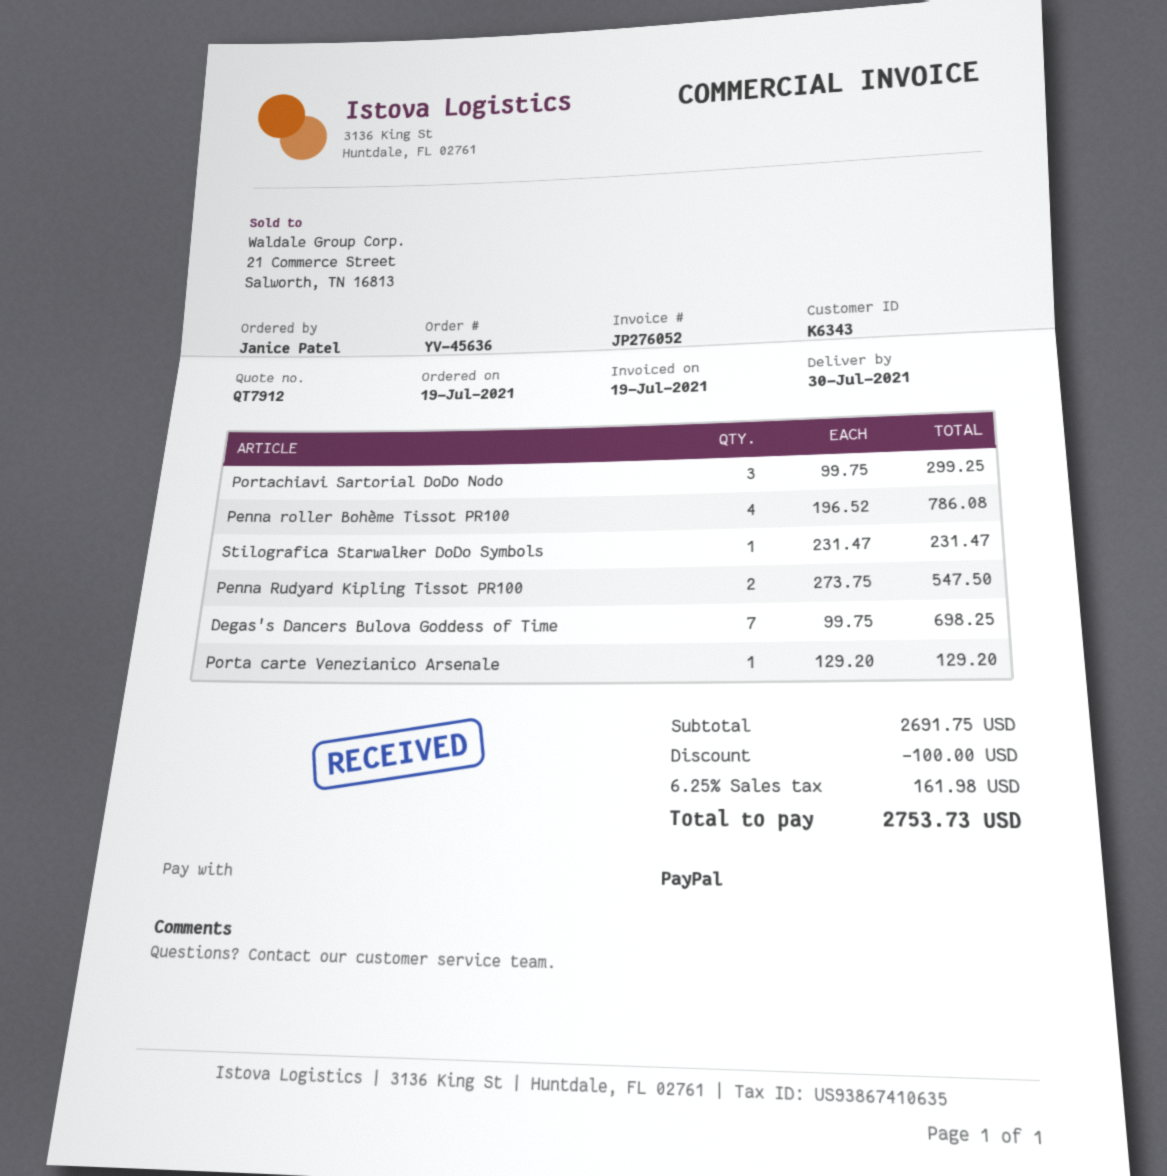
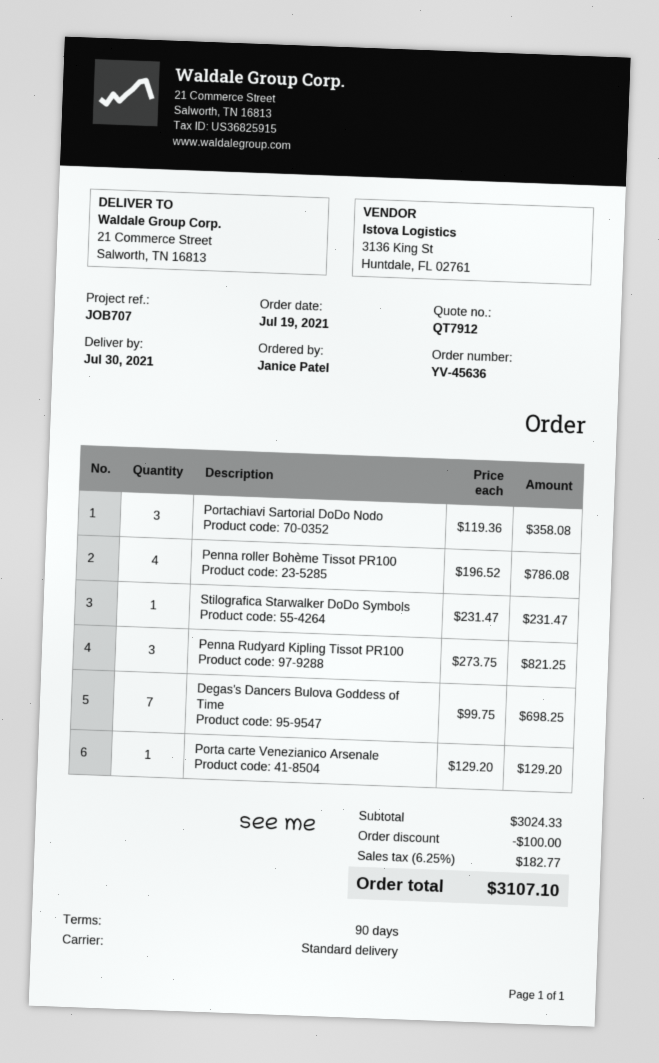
Portachiavi Sartorial DoDo Nodo: 3 x 99.75 = 299.25 -> 3 x 119.36 = 358.08
Penna Rudyard Kipling Tissot PR100: 2 x 273.75 = 547.50 -> 3 x 273.75 = 821.25
subtotal: 2691.75 -> 3024.33
tax: 6.25% = 161.98 -> 6.25% = 182.77
total: 2753.73 -> 3107.10

